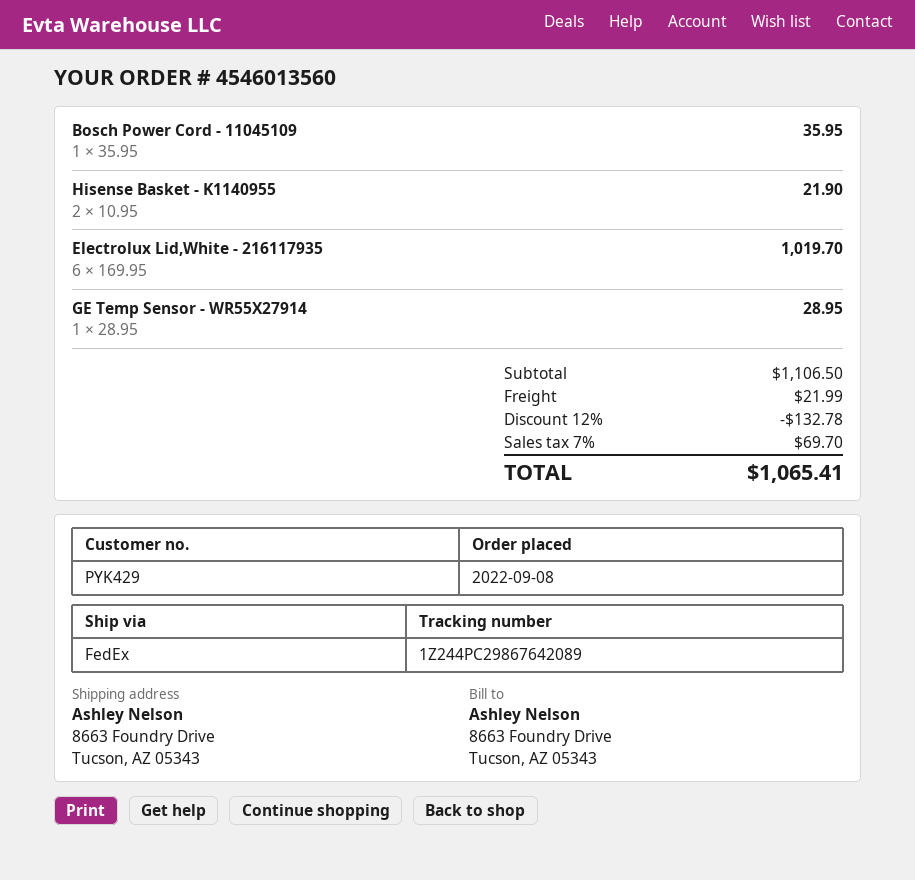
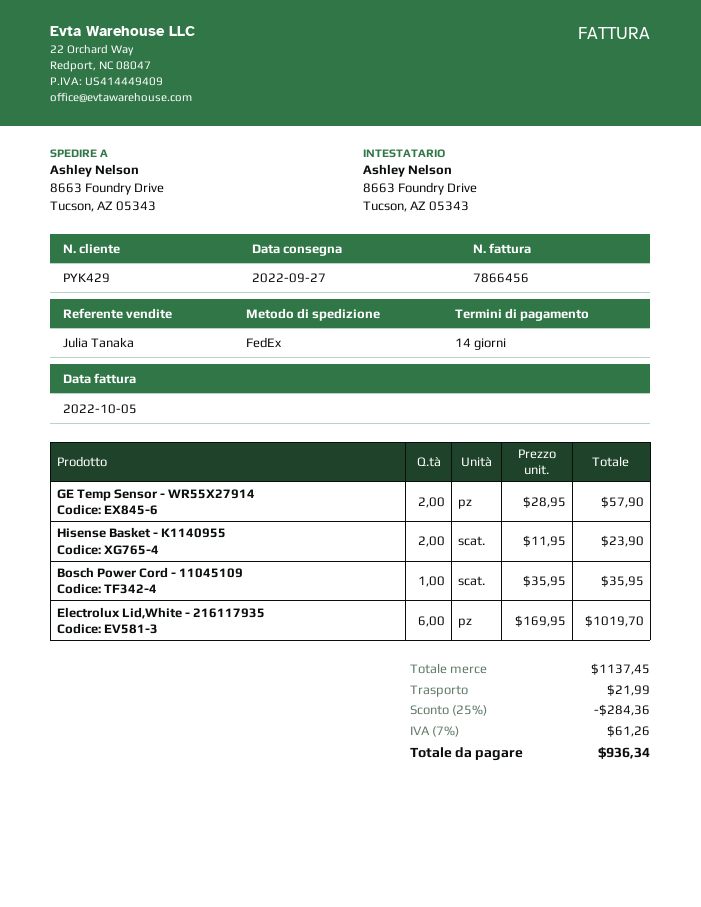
Hisense Basket - K1140955: 2 x 10.95 = 21.90 -> 2 x 11.95 = 23.90
GE Temp Sensor - WR55X27914: 1 x 28.95 = 28.95 -> 2 x 28.95 = 57.90
subtotal: 1106.50 -> 1137.45
discount: 12% = 132.78 -> 25% = 284.36
tax: 7% = 69.70 -> 7% = 61.26
total: 1065.41 -> 936.34

